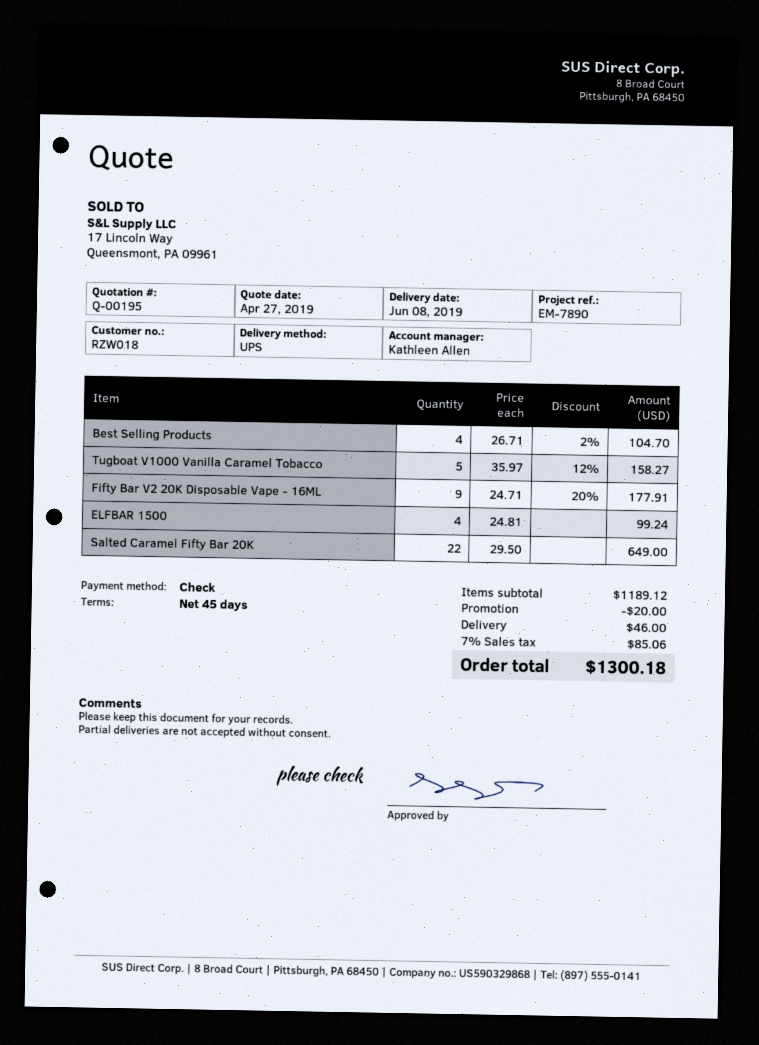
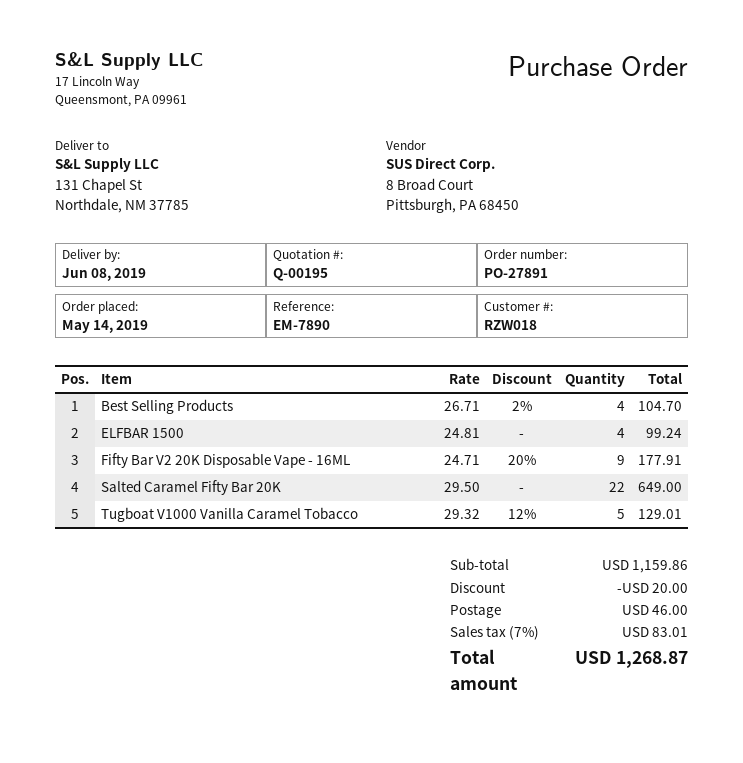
Tugboat V1000 Vanilla Caramel Tobacco: 5 x 35.97 - 12% = 158.27 -> 5 x 29.32 - 12% = 129.01
subtotal: 1189.12 -> 1159.86
tax: 7% = 85.06 -> 7% = 83.01
total: 1300.18 -> 1268.87

